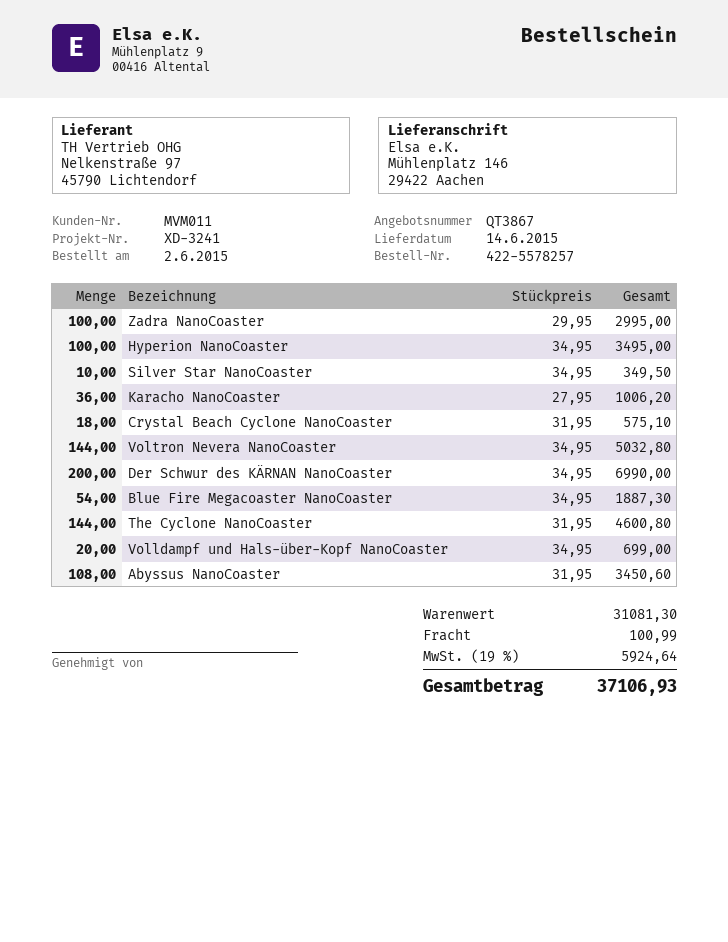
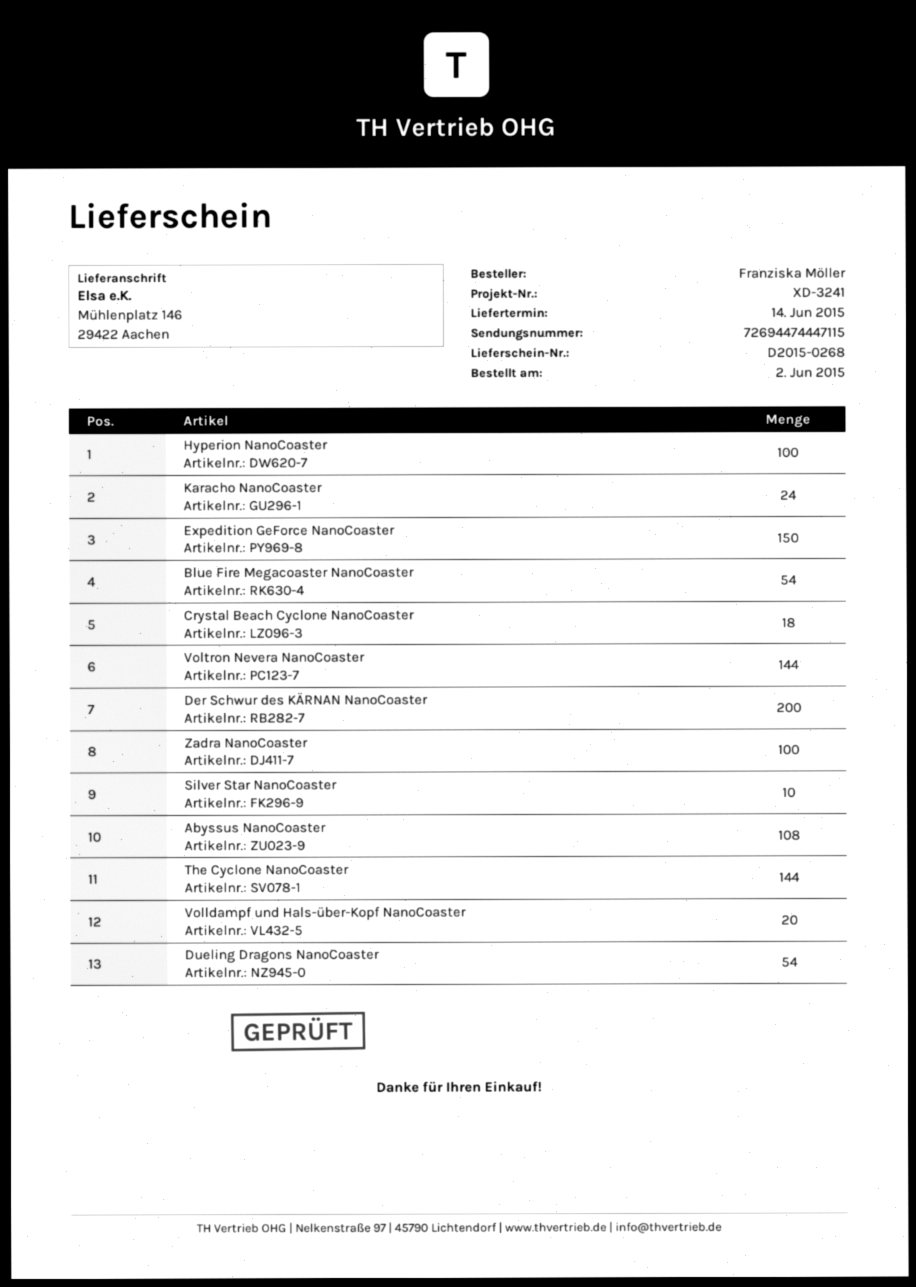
Karacho NanoCoaster: 36 -> 24
Expedition GeForce NanoCoaster: none -> 150
Dueling Dragons NanoCoaster: none -> 54

